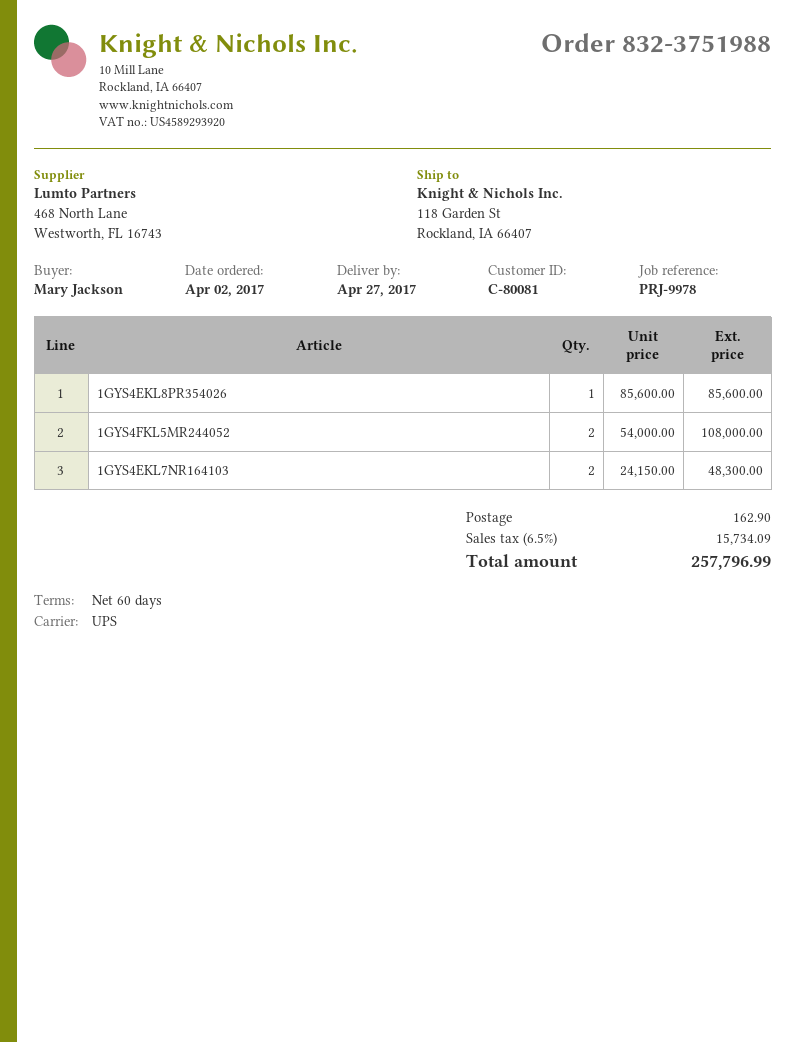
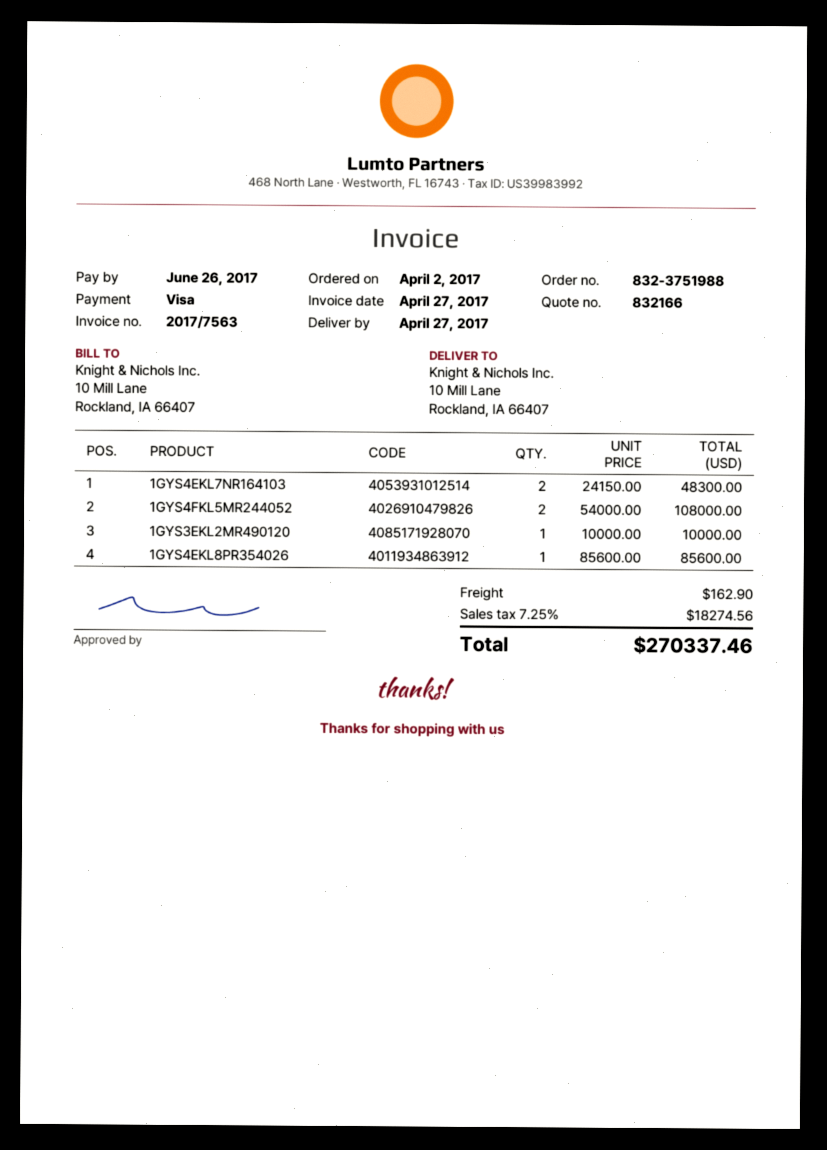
ship to: 118 Garden St, Rockland, IA 66407 -> 10 Mill Lane, Rockland, IA 66407
1GYS3EKL2MR490120: none -> 1 x 10000.00 = 10000.00
tax: 6.5% = 15734.09 -> 7.25% = 18274.56
total: 257796.99 -> 270337.46

